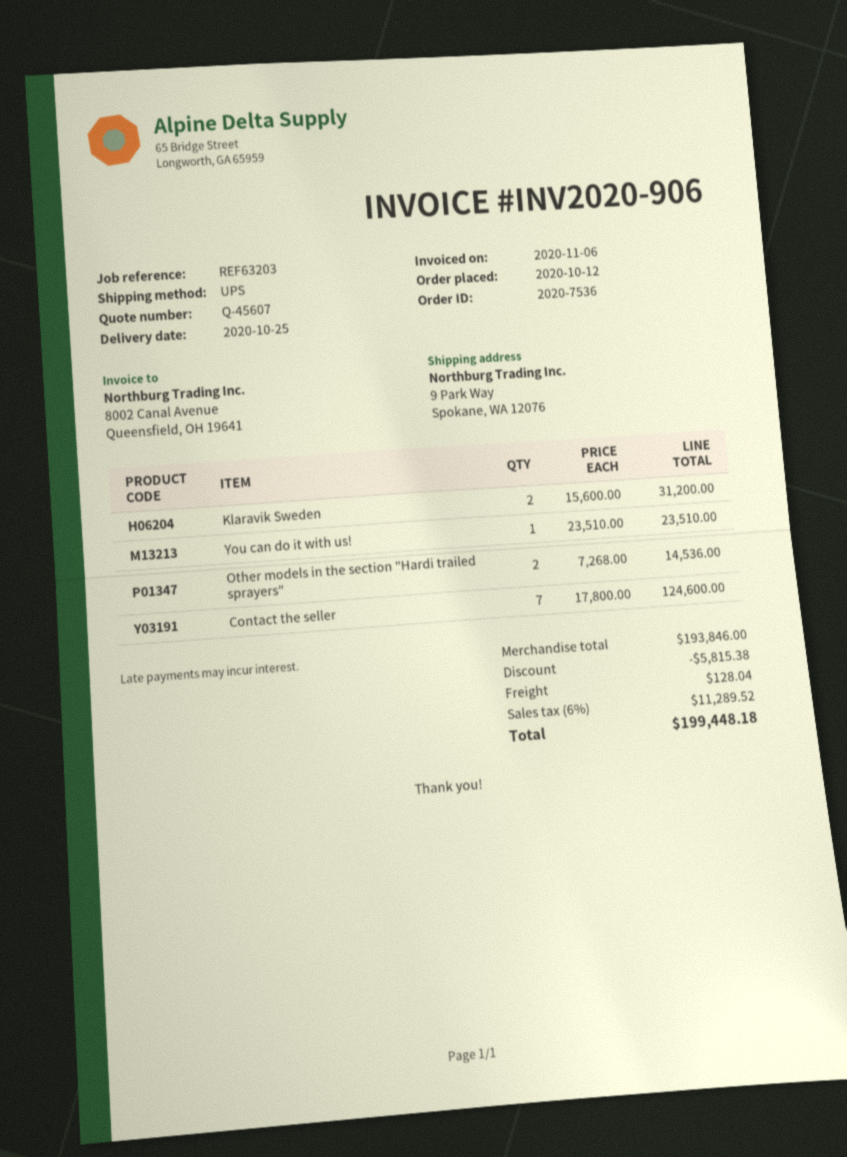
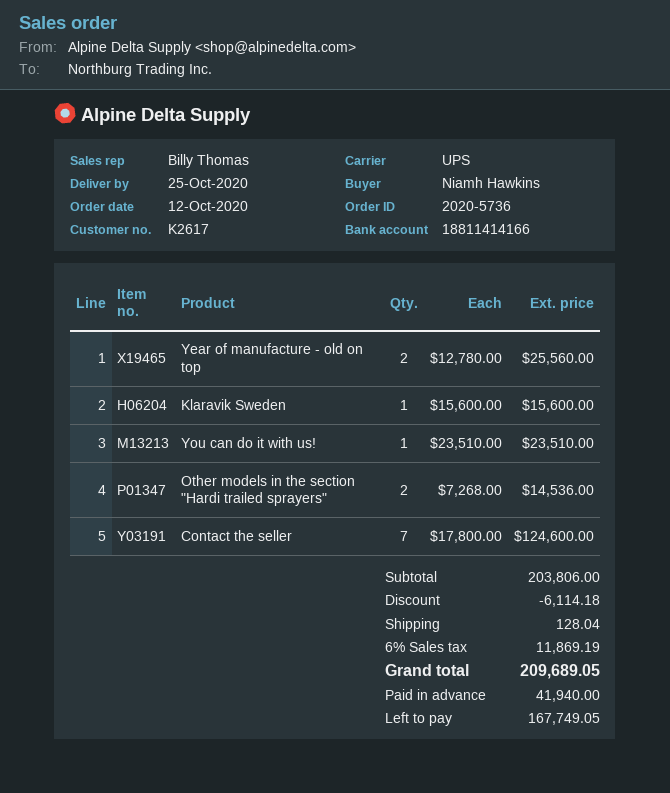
order number: 2020-7536 -> 2020-5736
Klaravik Sweden: 2 x 15600.00 = 31200.00 -> 1 x 15600.00 = 15600.00
Year of manufacture - old on top: none -> 2 x 12780.00 = 25560.00
subtotal: 193846.00 -> 203806.00
discount: 5815.38 -> 6114.18
tax: 6% = 11289.52 -> 6% = 11869.19
total: 199448.18 -> 209689.05

